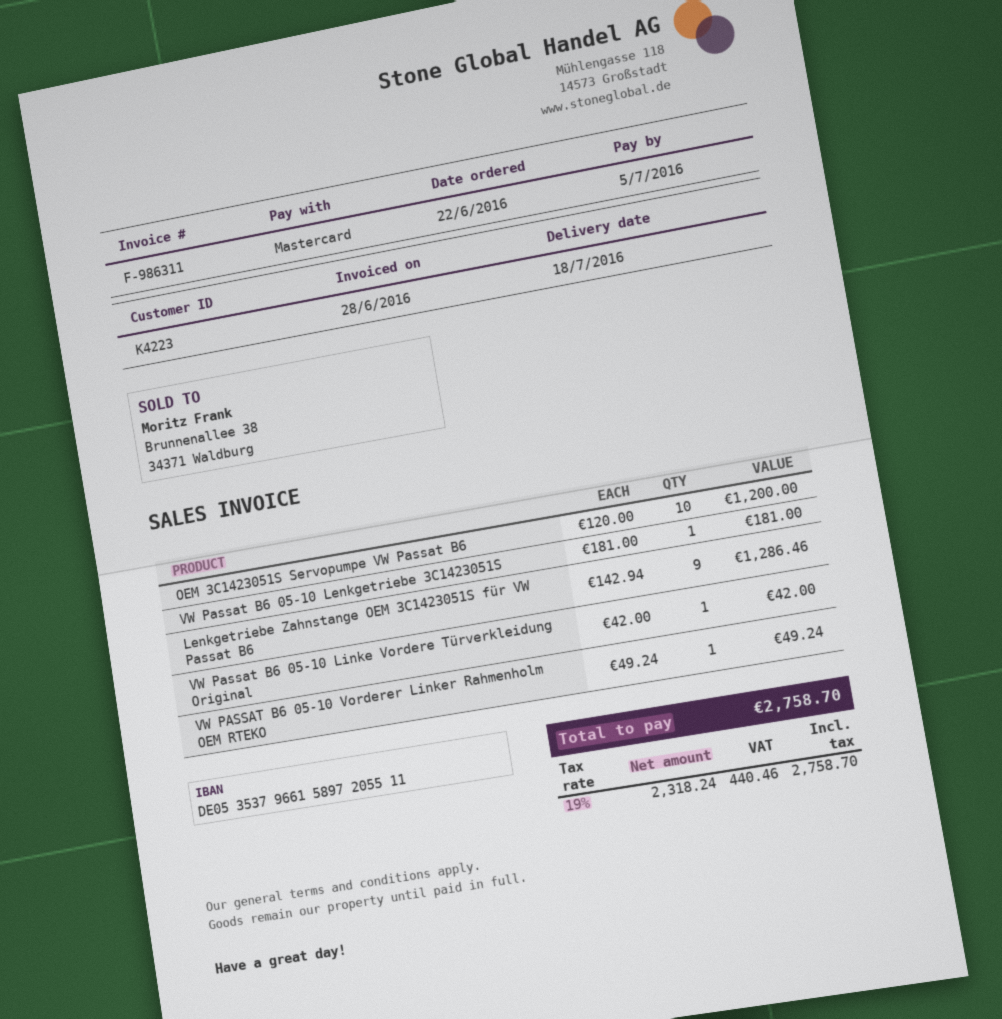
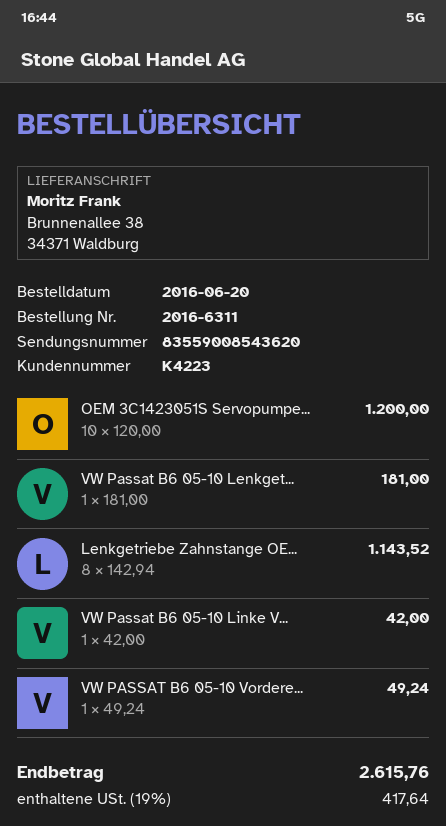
order date: 2016-06-22 -> 2016-06-20
Lenkgetriebe Zahnstange OEM 3C1423051S für VW Passat B6: 9 x 142.94 = 1286.46 -> 8 x 142.94 = 1143.52
tax: 19% = 440.46 -> 19% = 417.64
total: 2758.70 -> 2615.76

